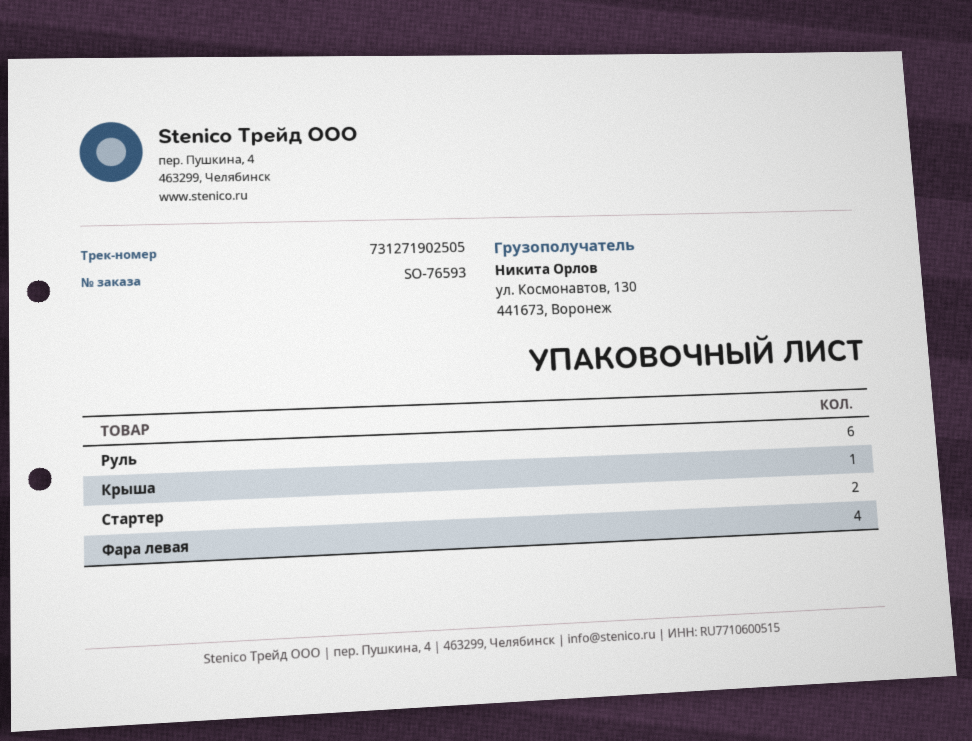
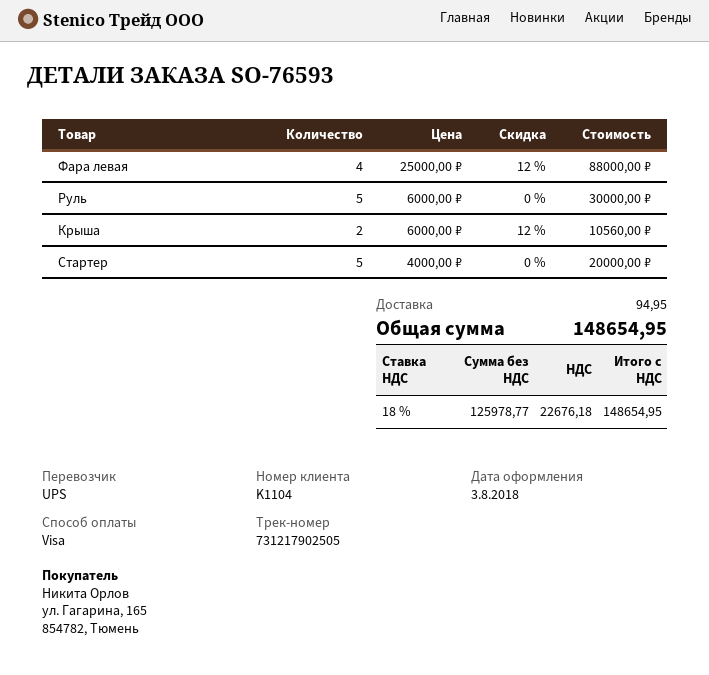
tracking number: 731271902505 -> 731217902505
Руль: 6 -> 5
Крыша: 1 -> 2
Стартер: 2 -> 5

